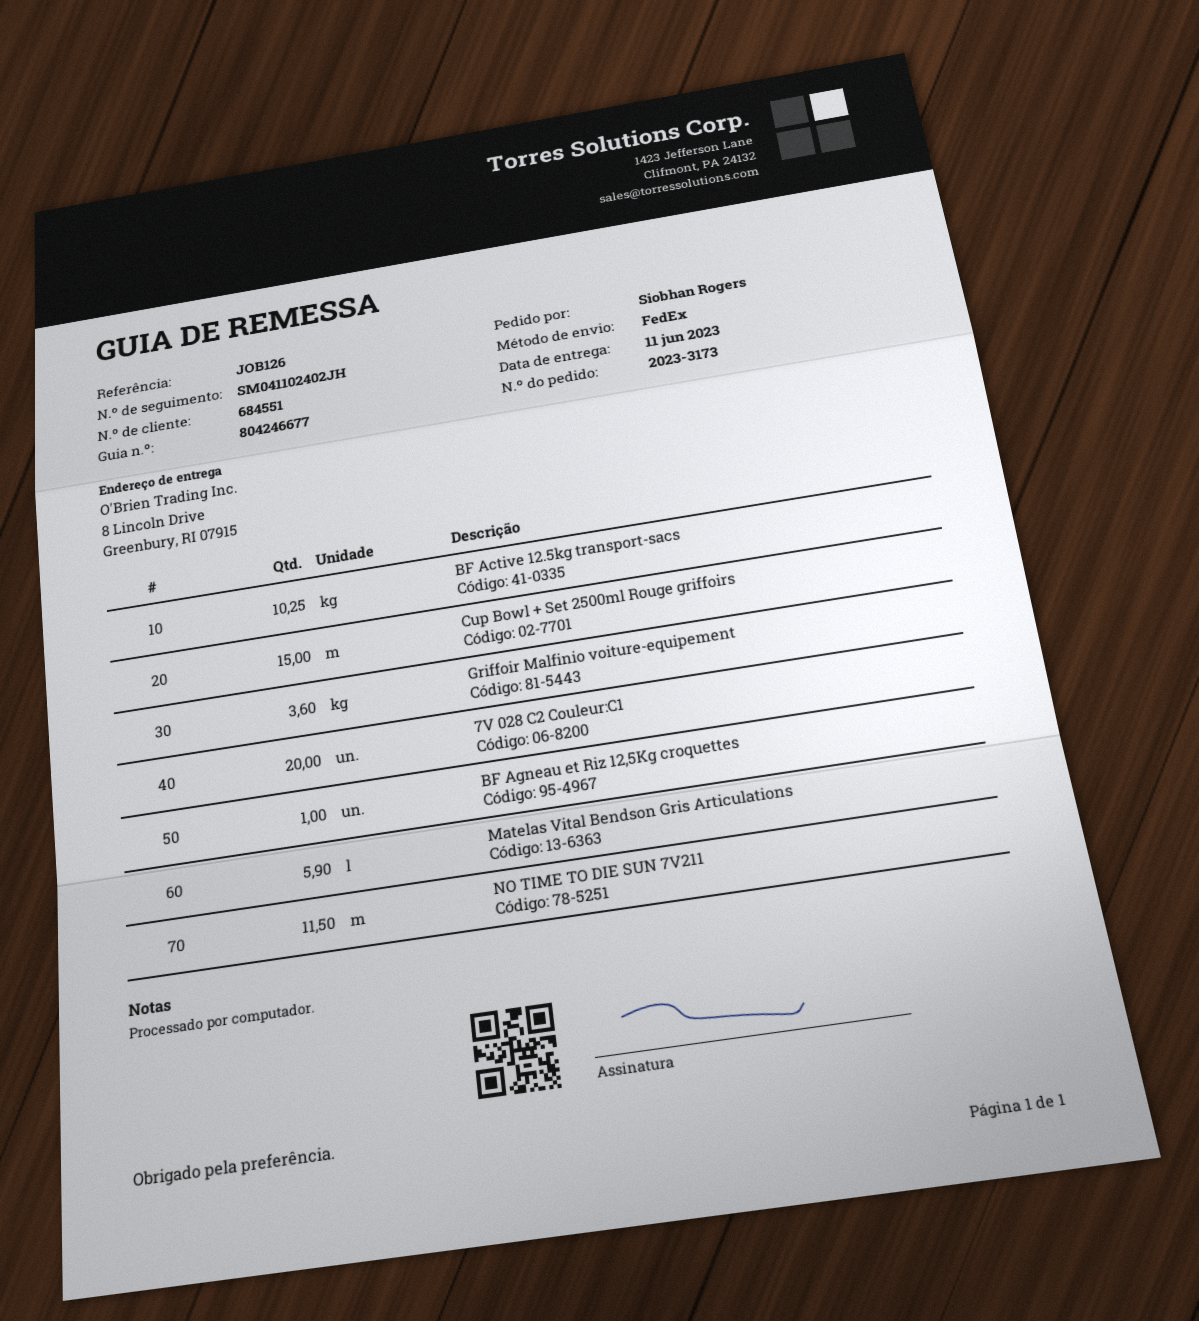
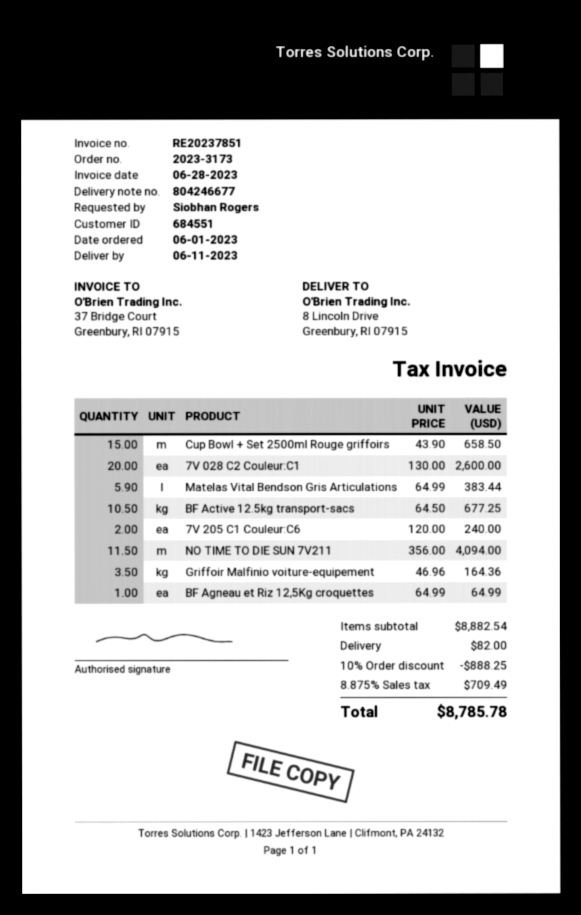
BF Active 12.5kg transport-sacs: 10.25 -> 10.5
Griffoir Malfinio voiture-equipement: 3.6 -> 3.5
7V 205 C1 Couleur:C6: none -> 2

